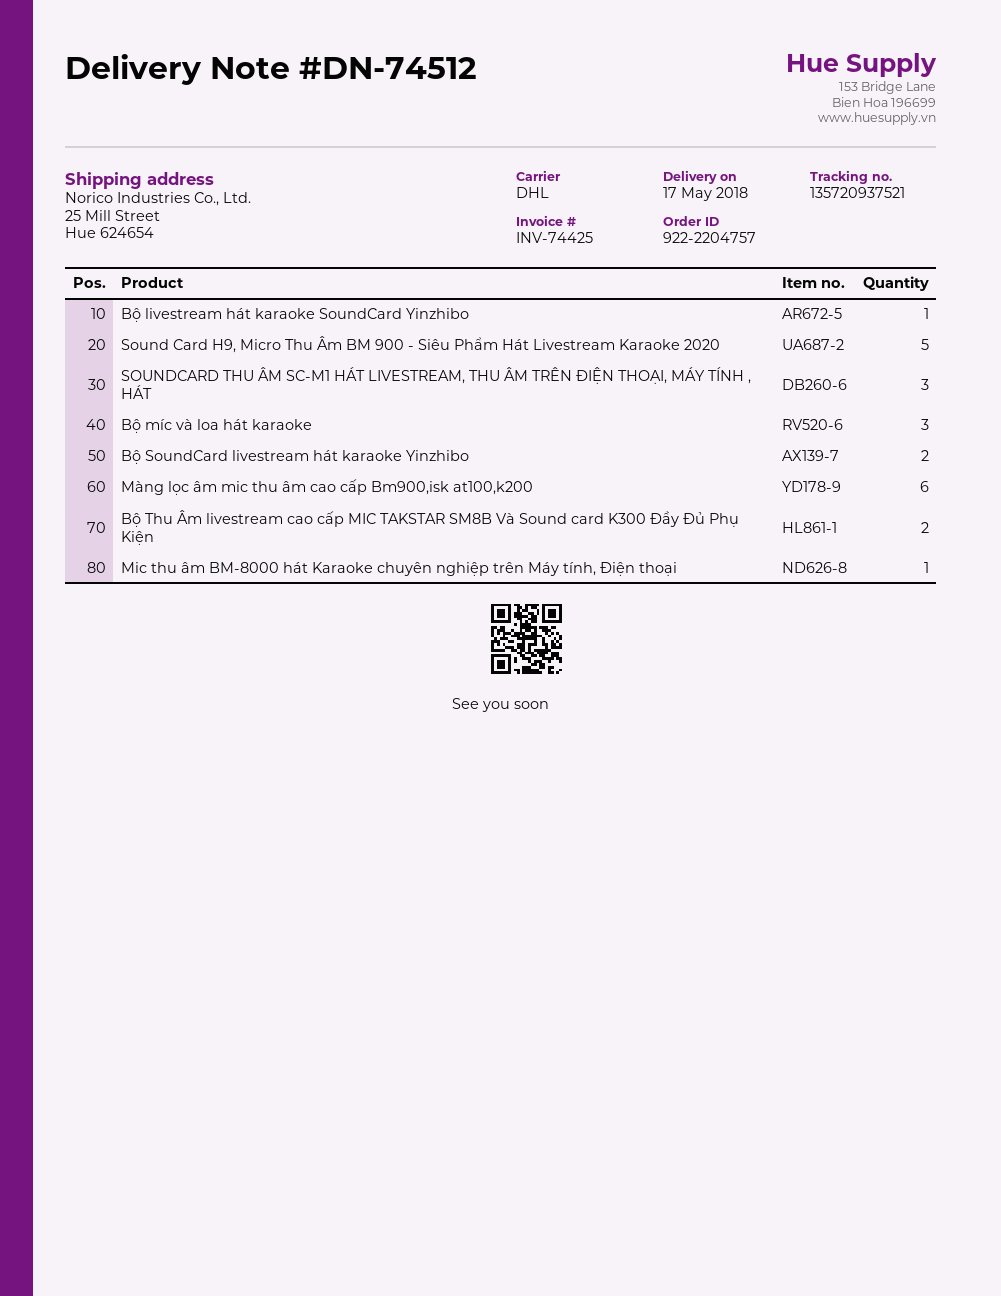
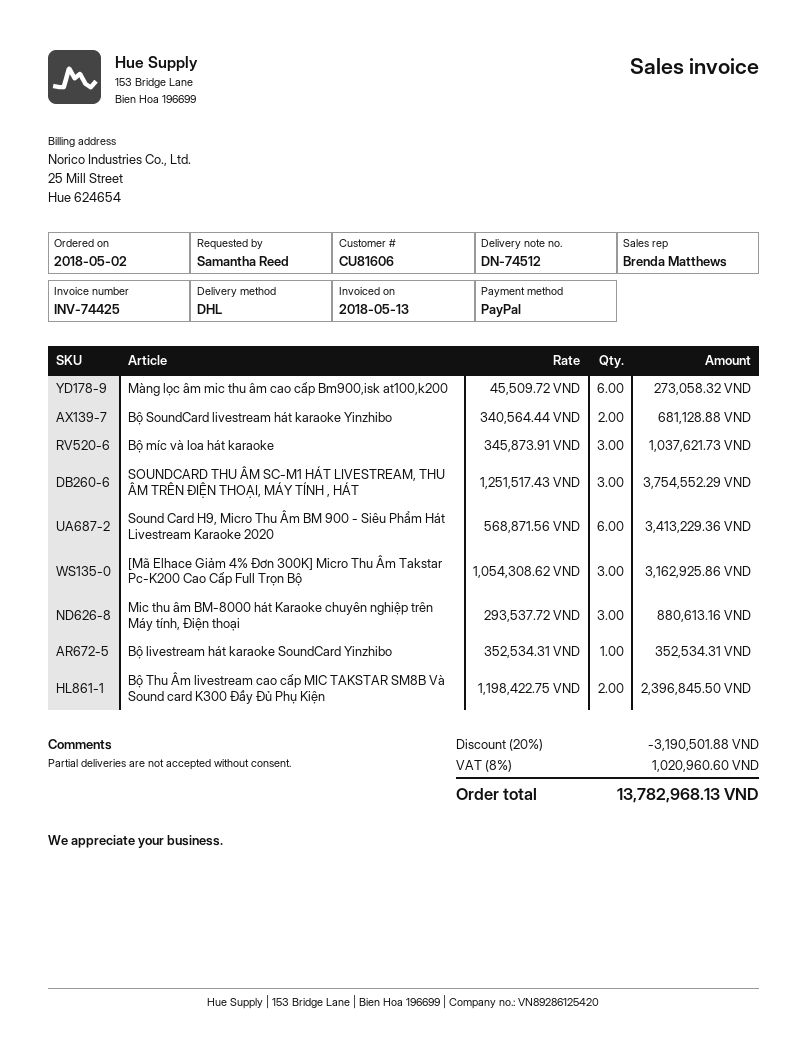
Sound Card H9, Micro Thu Âm BM 900 - Siêu Phẩm Hát Livestream Karaoke 2020: 5 -> 6
Mic thu âm BM-8000 hát Karaoke chuyên nghiệp trên Máy tính, Điện thoại: 1 -> 3
[Mã Elhace Giảm 4% Đơn 300K] Micro Thu Âm Takstar Pc-K200 Cao Cấp Full Trọn Bộ: none -> 3

